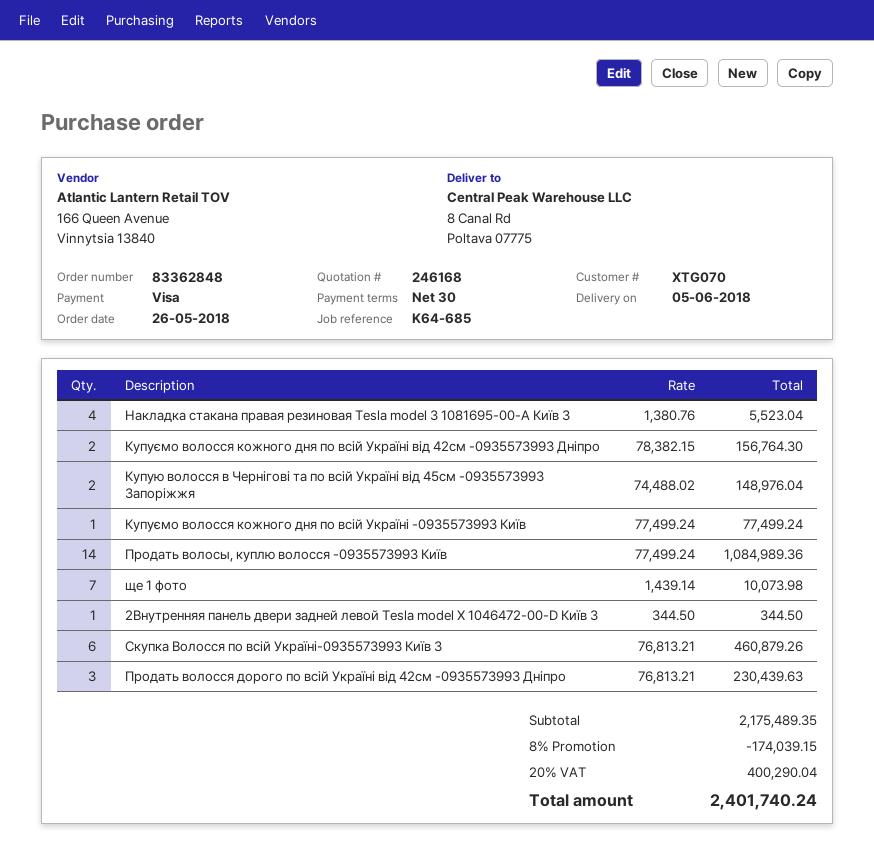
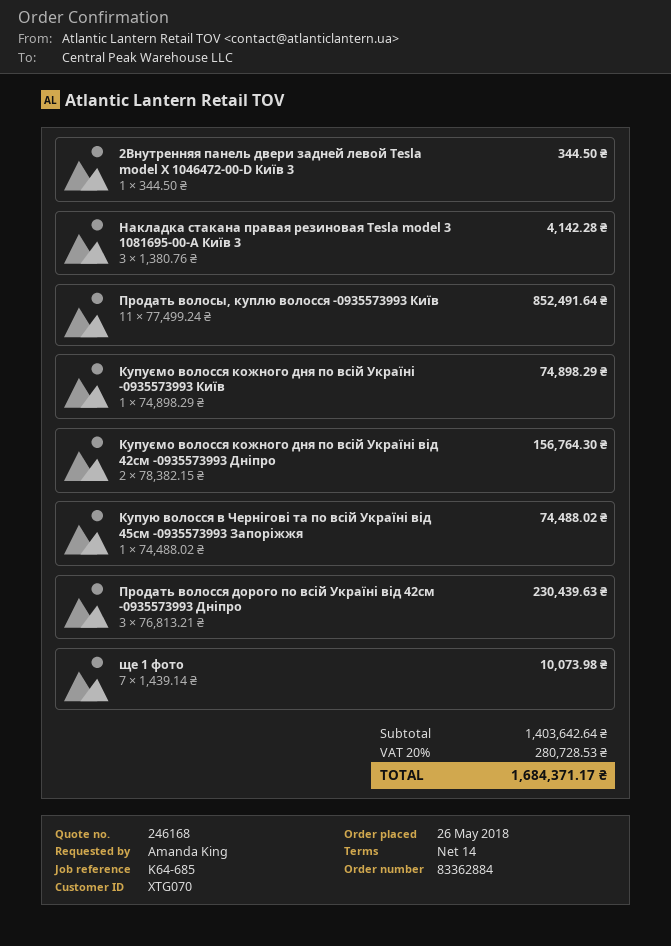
order number: 83362848 -> 83362884
payment terms: 30 days -> 14 days
Накладка стакана правая резиновая Tesla model 3 1081695-00-A Київ 3: 4 x 1380.76 = 5523.04 -> 3 x 1380.76 = 4142.28
Купую волосся в Чернігові та по всій Україні від 45см -0935573993 Запоріжжя: 2 x 74488.02 = 148976.04 -> 1 x 74488.02 = 74488.02
Купуємо волосся кожного дня по всій Україні -0935573993 Київ: 1 x 77499.24 = 77499.24 -> 1 x 74898.29 = 74898.29
Продать волосы, куплю волосся -0935573993 Київ: 14 x 77499.24 = 1084989.36 -> 11 x 77499.24 = 852491.64
Скупка Волосся по всій Україні-0935573993 Київ 3: 6 x 76813.21 = 460879.26 -> none
subtotal: 2175489.35 -> 1403642.64
discount: 8% = 174039.15 -> none
tax: 20% = 400290.04 -> 20% = 280728.53
total: 2401740.24 -> 1684371.17

